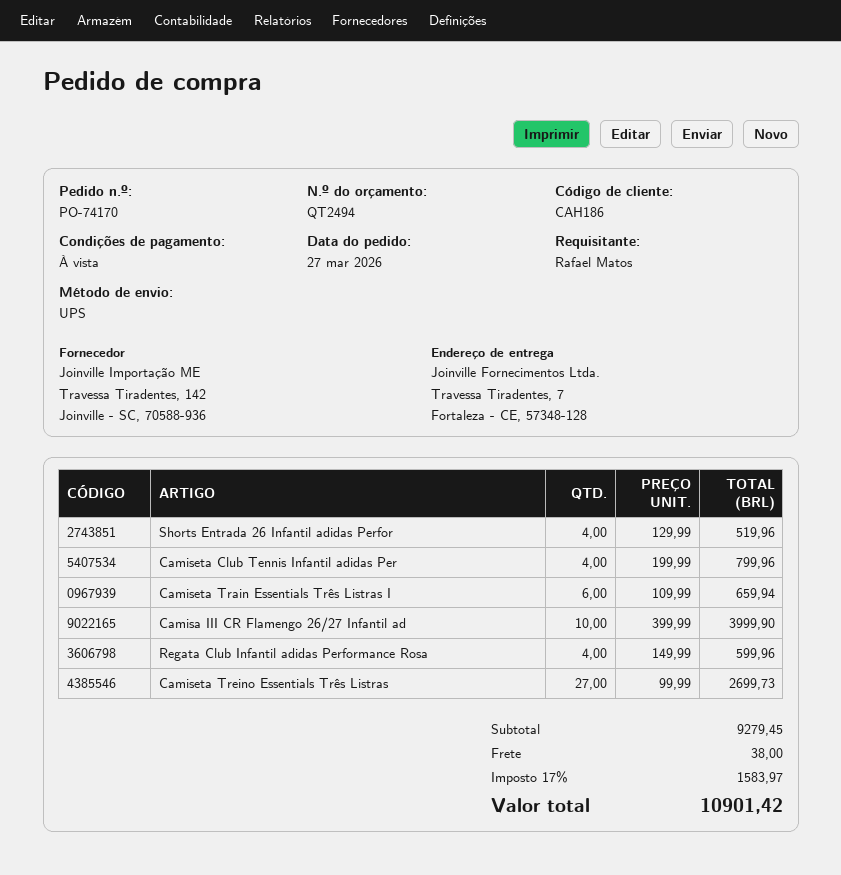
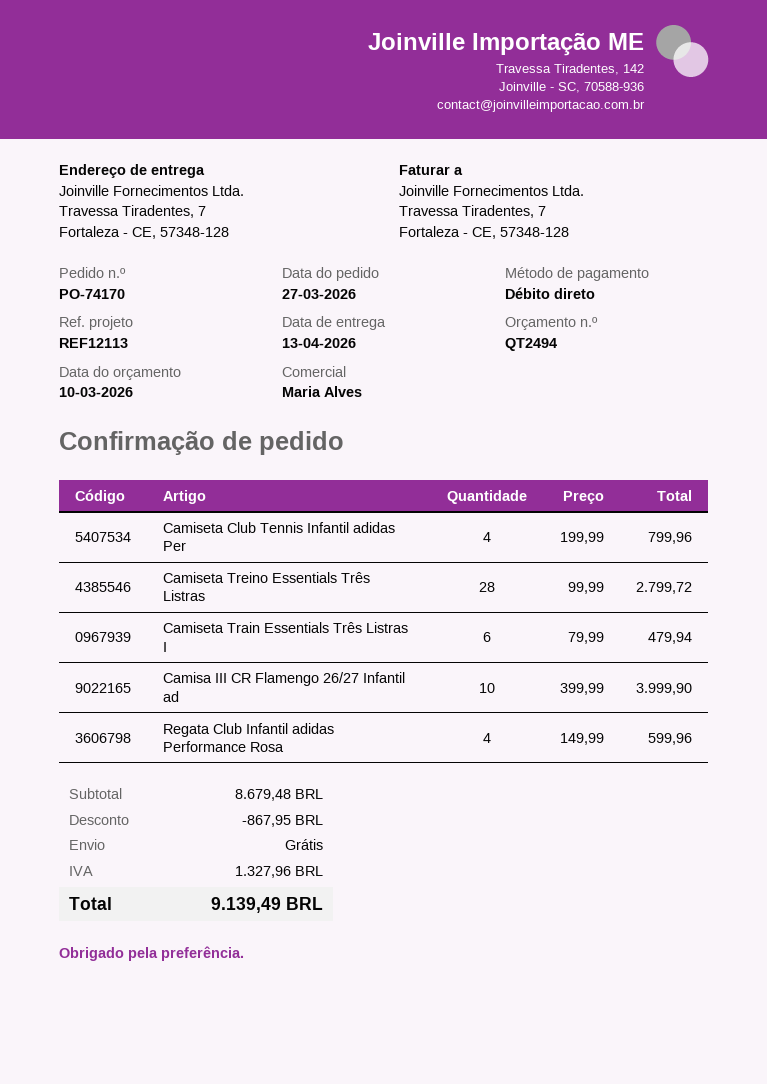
Shorts Entrada 26 Infantil adidas Perfor: 4 x 129.99 = 519.96 -> none
Camiseta Train Essentials Três Listras I: 6 x 109.99 = 659.94 -> 6 x 79.99 = 479.94
Camiseta Treino Essentials Três Listras: 27 x 99.99 = 2699.73 -> 28 x 99.99 = 2799.72
subtotal: 9279.45 -> 8679.48
discount: none -> 867.95
shipping: 38.00 -> 0.00
tax: 1583.97 -> 1327.96
total: 10901.42 -> 9139.49

